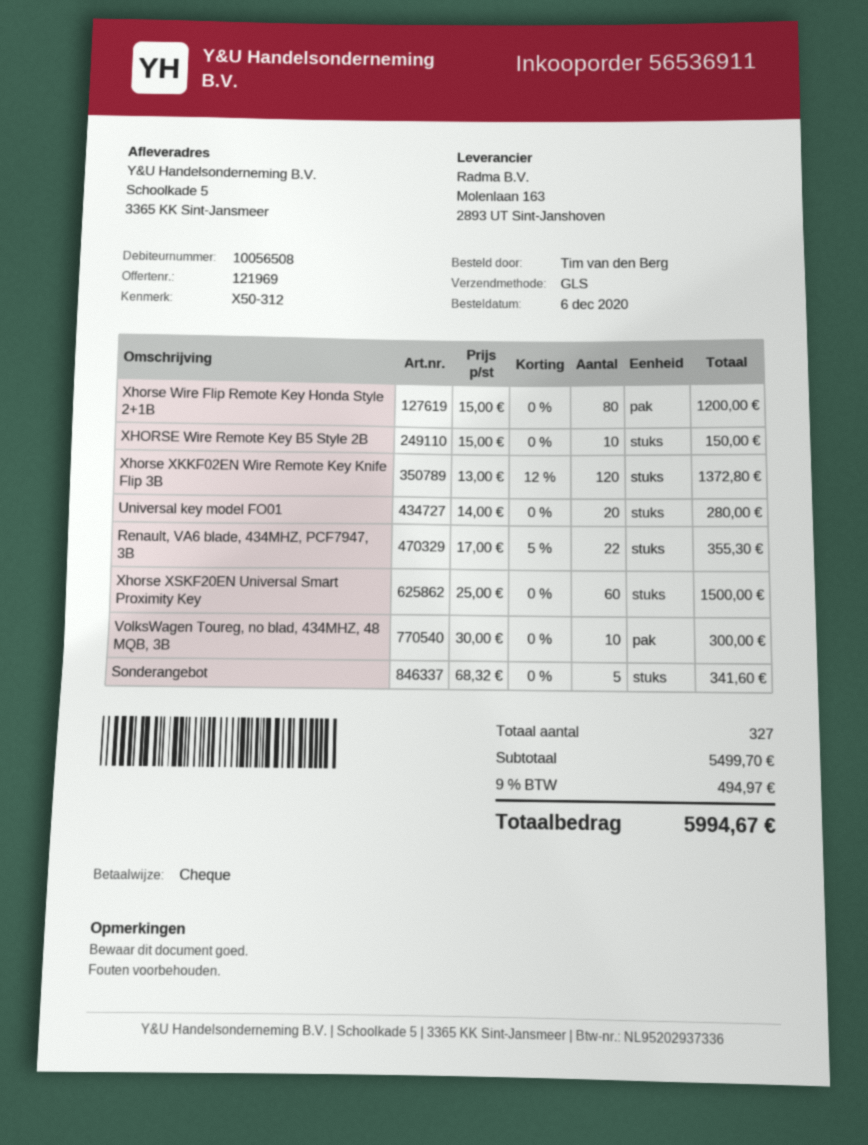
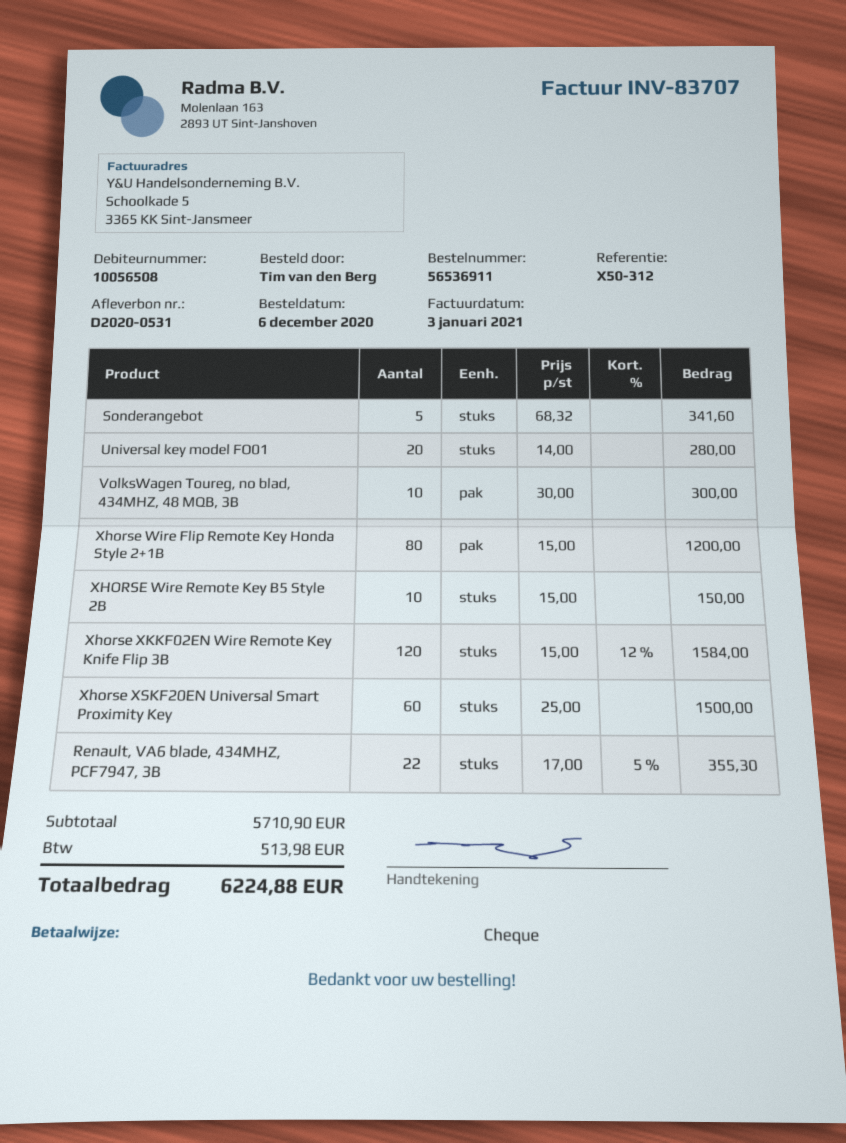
Xhorse XKKF02EN Wire Remote Key Knife Flip 3B: 120 x 13.00 - 12% = 1372.80 -> 120 x 15.00 - 12% = 1584.00
subtotal: 5499.70 -> 5710.90
tax: 494.97 -> 513.98
total: 5994.67 -> 6224.88

